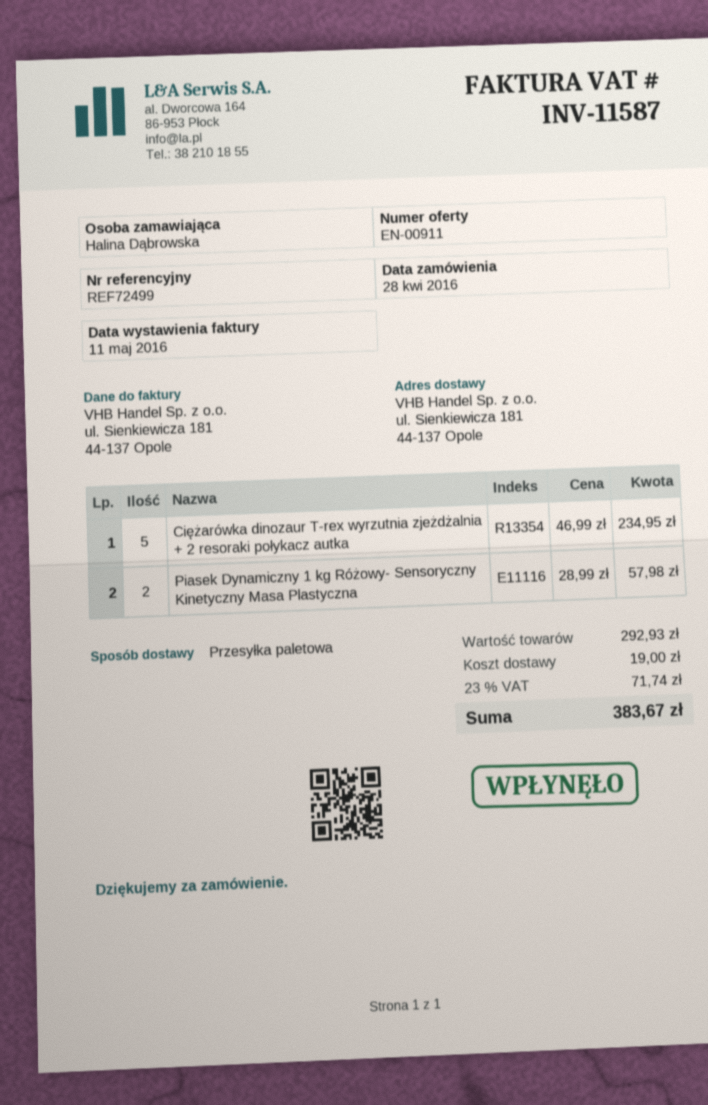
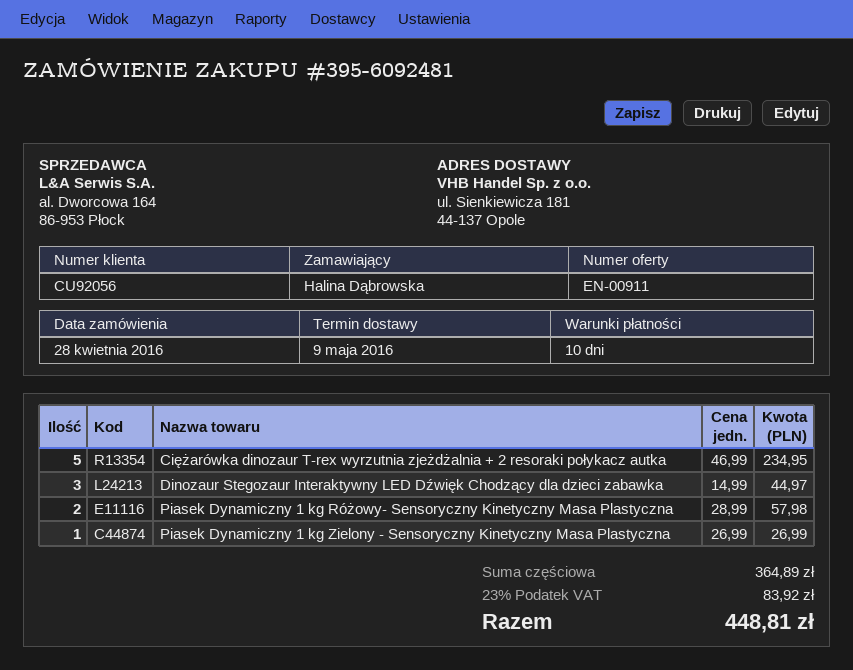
Dinozaur Stegozaur Interaktywny LED Dźwięk Chodzący dla dzieci zabawka: none -> 3 x 14.99 = 44.97
Piasek Dynamiczny 1 kg Zielony - Sensoryczny Kinetyczny Masa Plastyczna: none -> 1 x 26.99 = 26.99
subtotal: 292.93 -> 364.89
shipping: 19.00 -> none
tax: 23% = 71.74 -> 23% = 83.92
total: 383.67 -> 448.81

